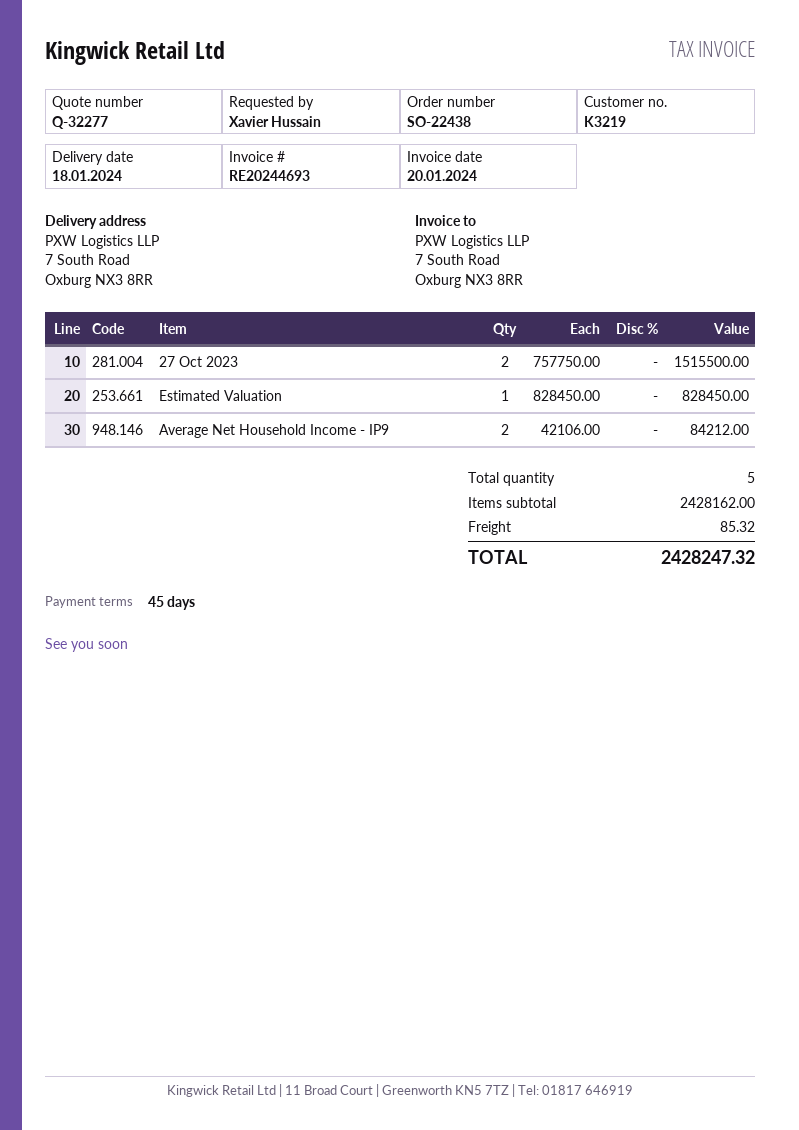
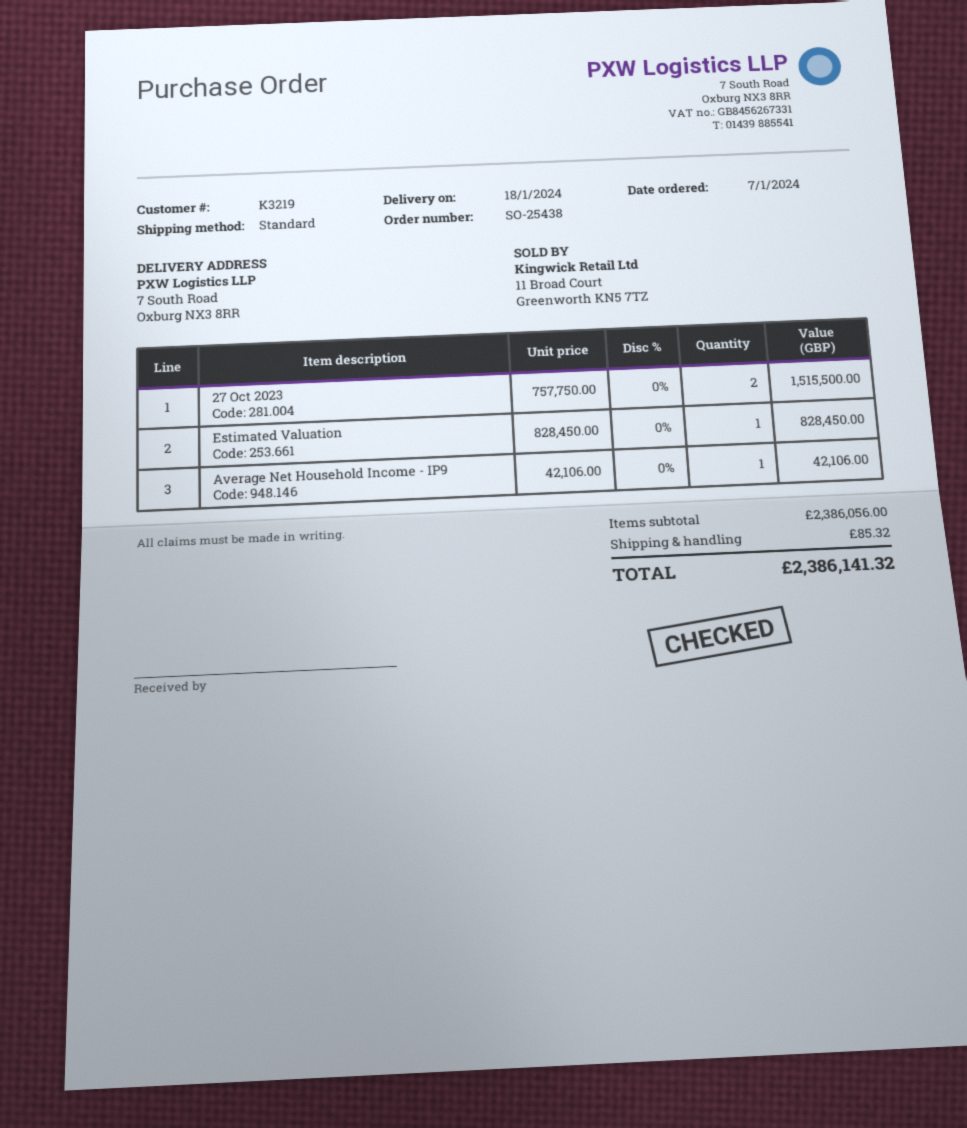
order number: SO-22438 -> SO-25438
Average Net Household Income - IP9: 2 x 42106.00 = 84212.00 -> 1 x 42106.00 = 42106.00
subtotal: 2428162.00 -> 2386056.00
total: 2428247.32 -> 2386141.32

